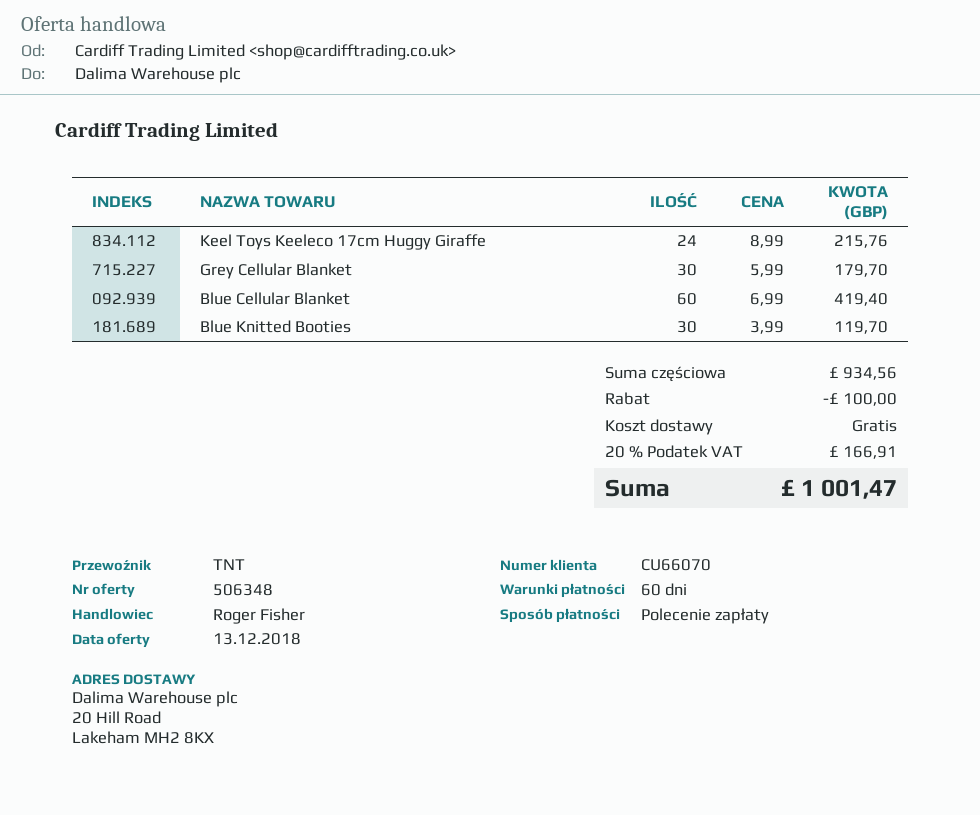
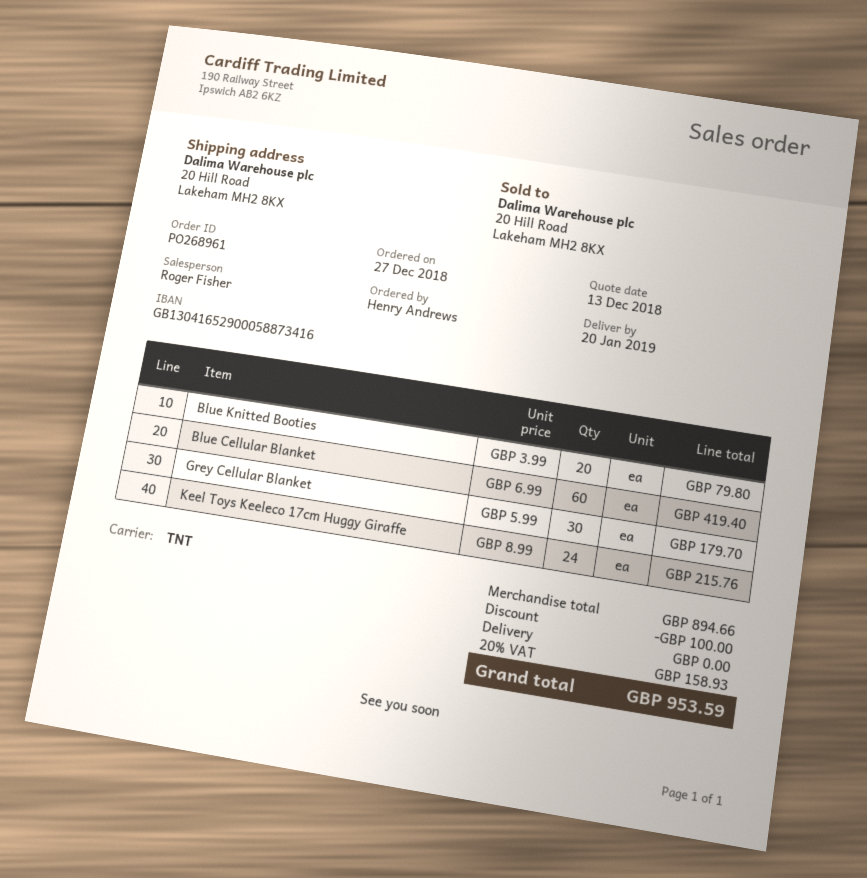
Blue Knitted Booties: 30 x 3.99 = 119.70 -> 20 x 3.99 = 79.80
subtotal: 934.56 -> 894.66
tax: 20% = 166.91 -> 20% = 158.93
total: 1001.47 -> 953.59

